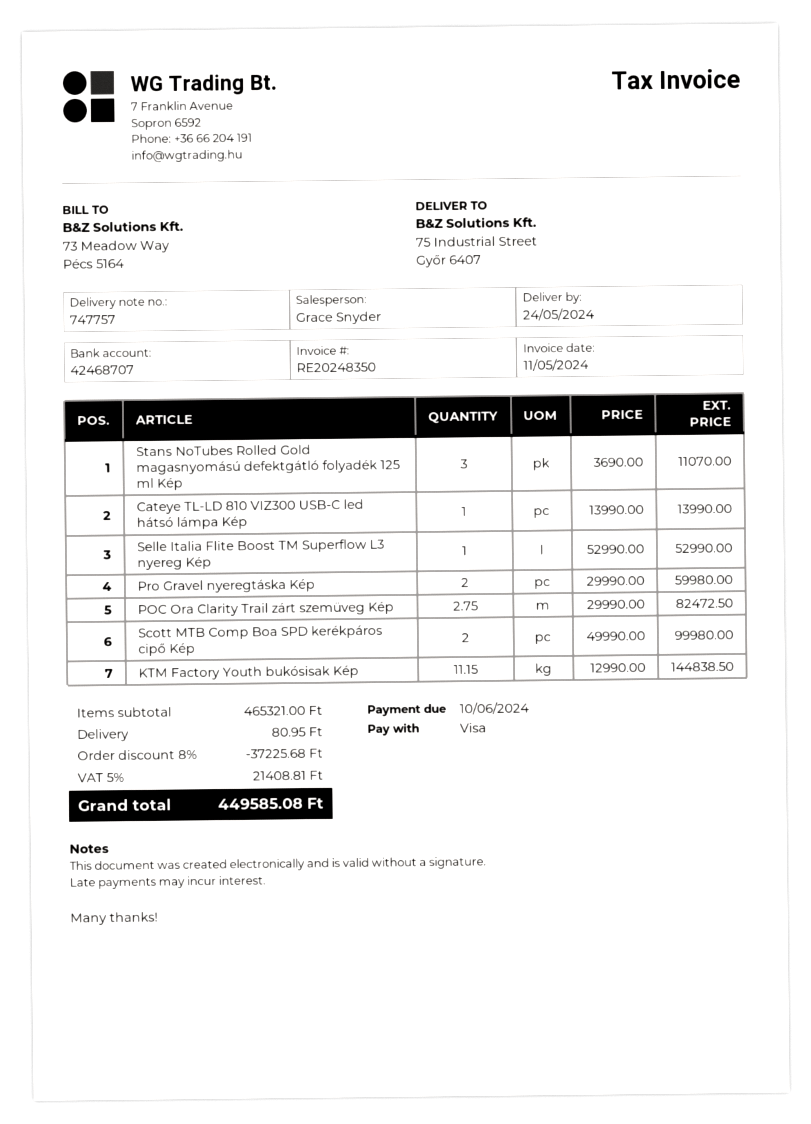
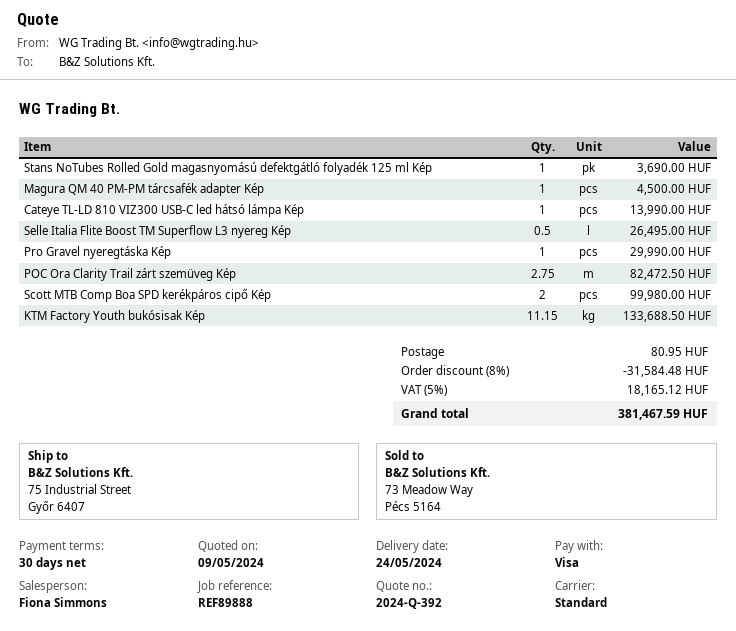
sales rep: Grace Snyder -> Fiona Simmons
Stans NoTubes Rolled Gold magasnyomású defektgátló folyadék 125 ml Kép: 3 for 11070.00 -> 1 for 3690.00
Selle Italia Flite Boost TM Superflow L3 nyereg Kép: 1 for 52990.00 -> 0.5 for 26495.00
Pro Gravel nyeregtáska Kép: 2 for 59980.00 -> 1 for 29990.00
KTM Factory Youth bukósisak Kép: 11.15 for 144838.50 -> 11.15 for 133688.50
Magura QM 40 PM-PM tárcsafék adapter Kép: none -> 1 for 4500.00
discount: 8% = 37225.68 -> 8% = 31584.48
tax: 5% = 21408.81 -> 5% = 18165.12
total: 449585.08 -> 381467.59

